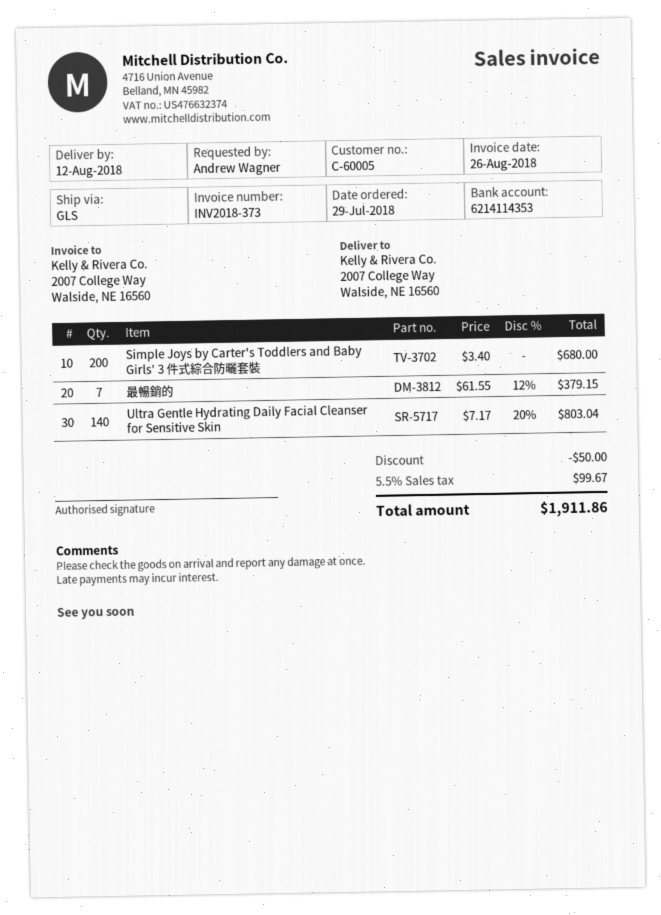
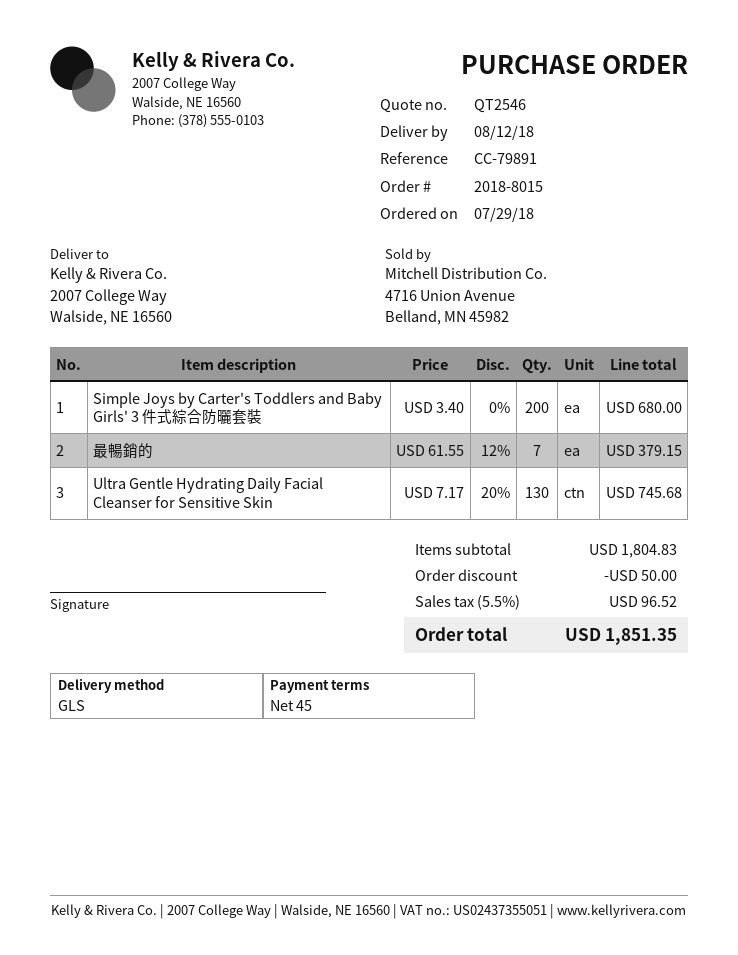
Ultra Gentle Hydrating Daily Facial Cleanser for Sensitive Skin: 140 x 7.17 - 20% = 803.04 -> 130 x 7.17 - 20% = 745.68
tax: 5.5% = 99.67 -> 5.5% = 96.52
total: 1911.86 -> 1851.35

